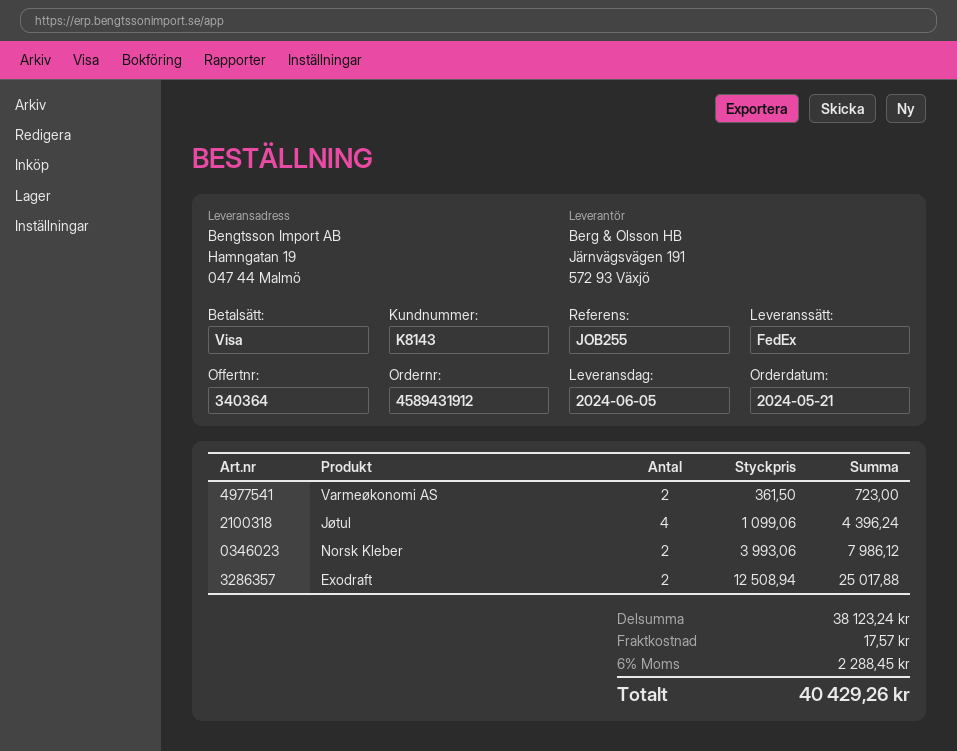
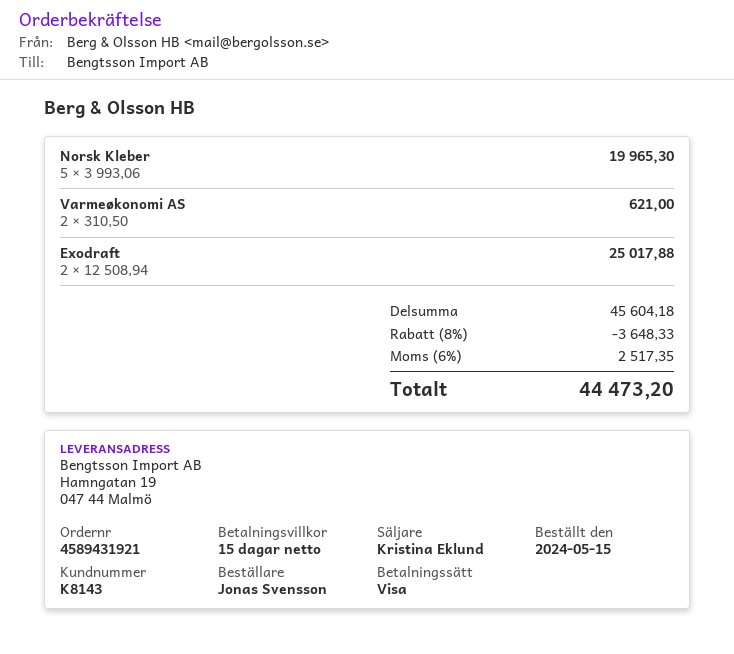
order number: 4589431912 -> 4589431921
order date: 2024-05-21 -> 2024-05-15
Varmeøkonomi AS: 2 x 361.50 = 723.00 -> 2 x 310.50 = 621.00
Jøtul: 4 x 1099.06 = 4396.24 -> none
Norsk Kleber: 2 x 3993.06 = 7986.12 -> 5 x 3993.06 = 19965.30
subtotal: 38123.24 -> 45604.18
discount: none -> 8% = 3648.33
shipping: 17.57 -> none
tax: 6% = 2288.45 -> 6% = 2517.35
total: 40429.26 -> 44473.20

